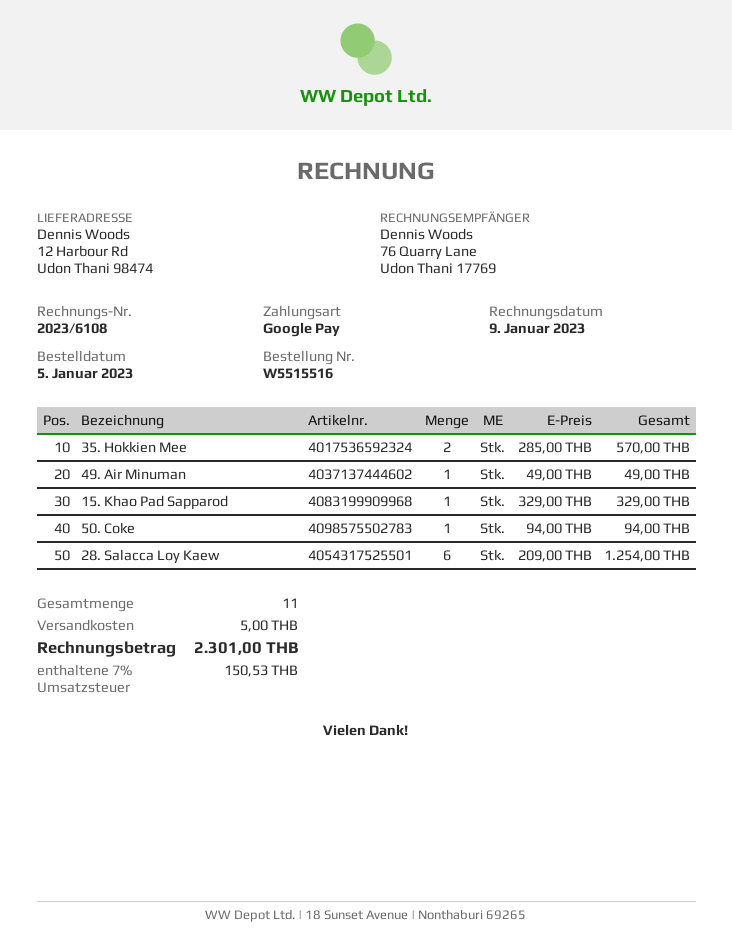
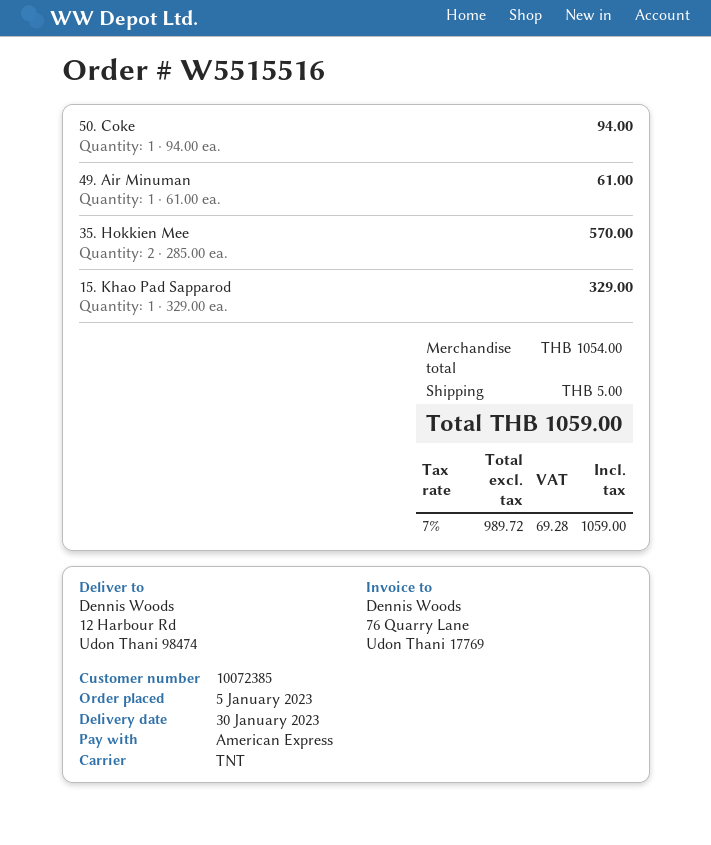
payment method: Google Pay -> American Express
49. Air Minuman: 1 x 49.00 = 49.00 -> 1 x 61.00 = 61.00
28. Salacca Loy Kaew: 6 x 209.00 = 1254.00 -> none
tax: 7% = 150.53 -> 7% = 69.28
total: 2301.00 -> 1059.00

